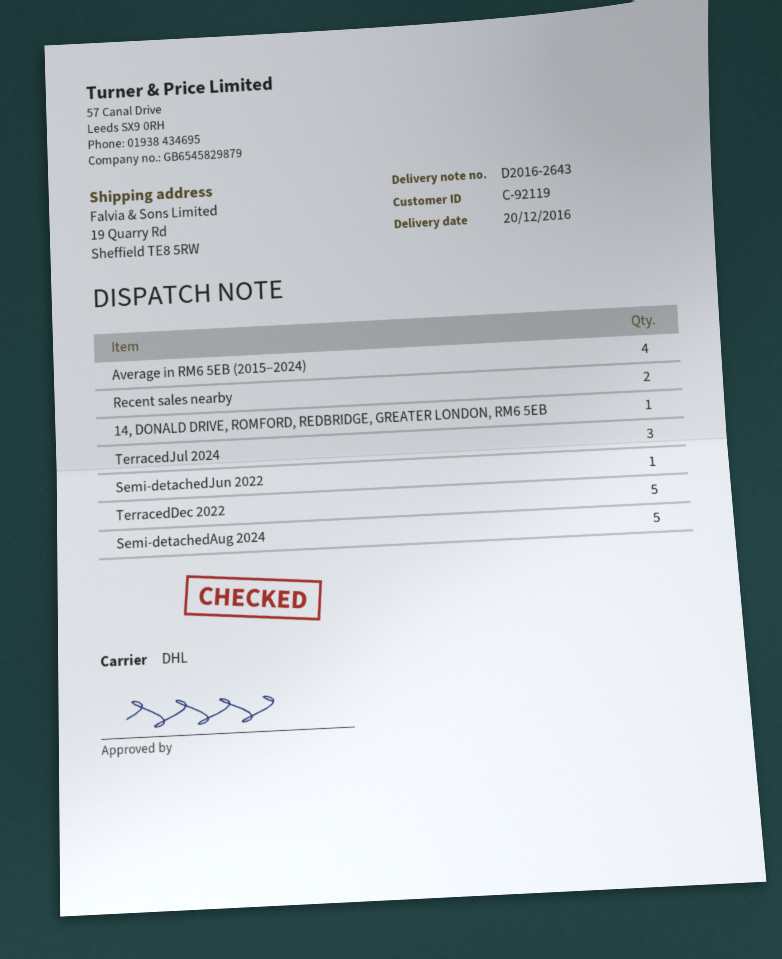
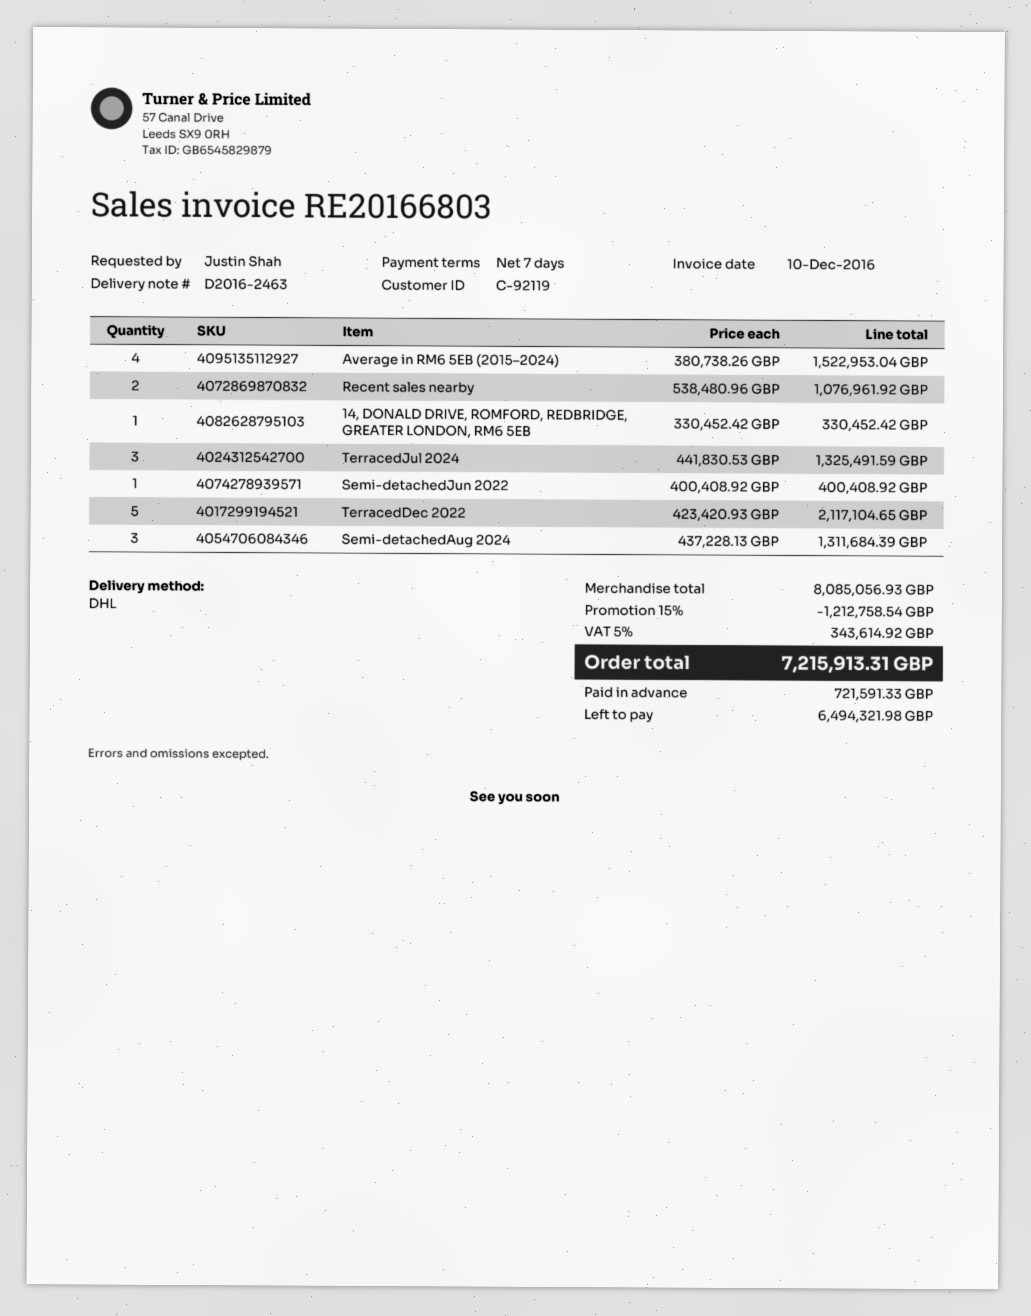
delivery note number: D2016-2643 -> D2016-2463
Semi-detachedAug 2024: 5 -> 3

